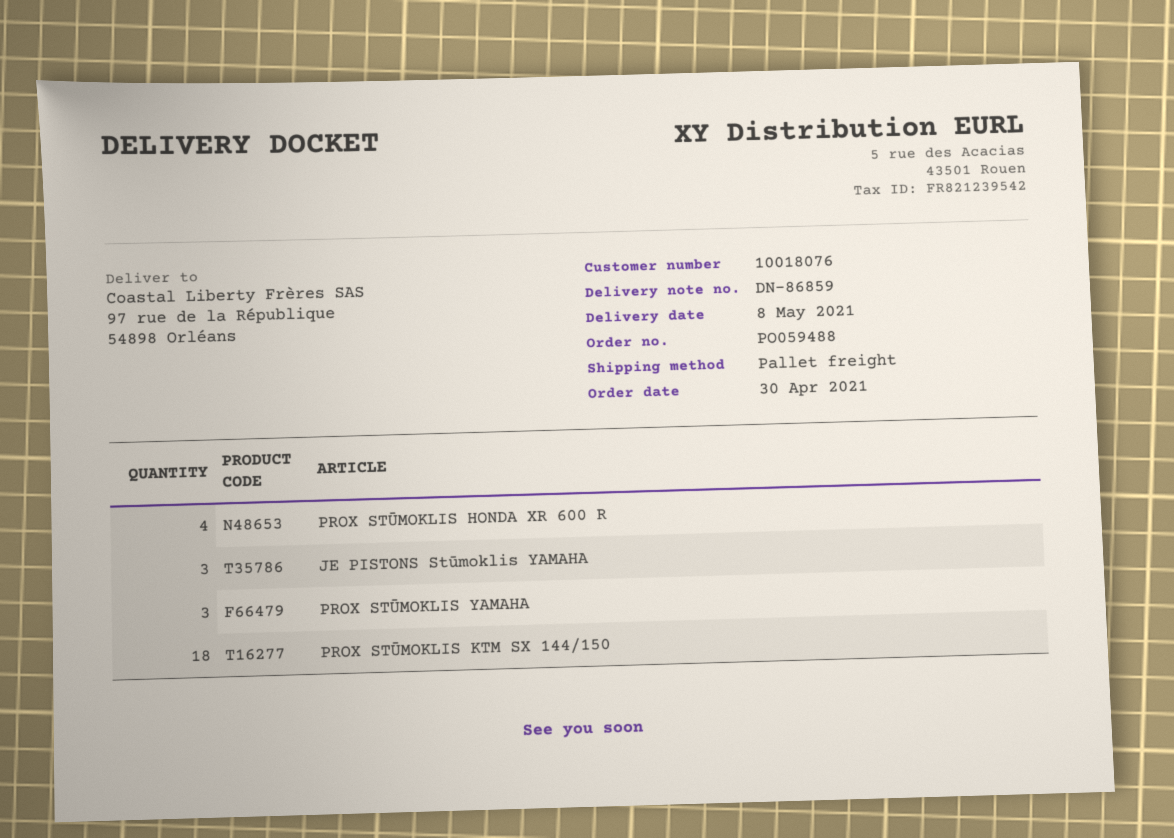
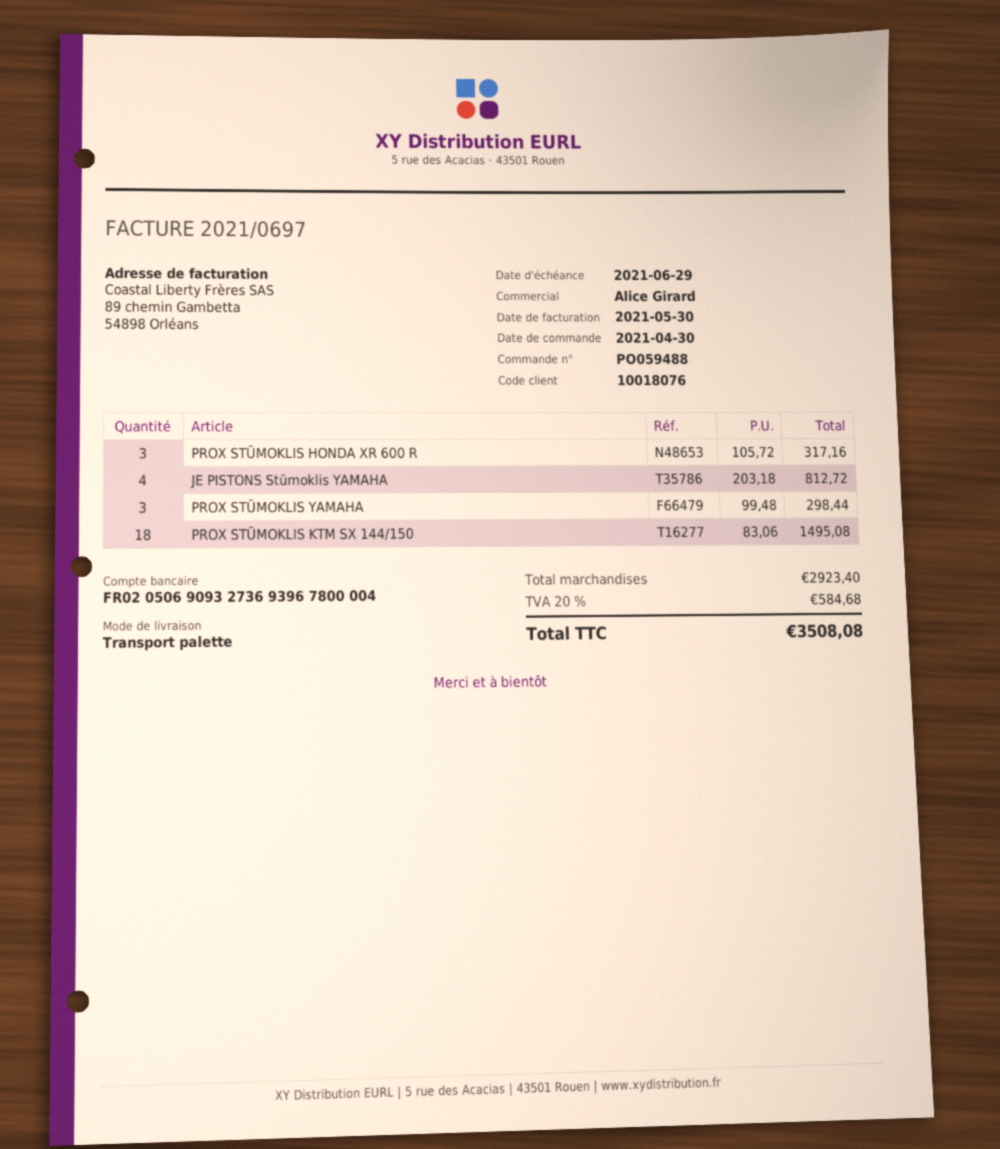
PROX STŪMOKLIS HONDA XR 600 R: 4 -> 3
JE PISTONS Stūmoklis YAMAHA: 3 -> 4

